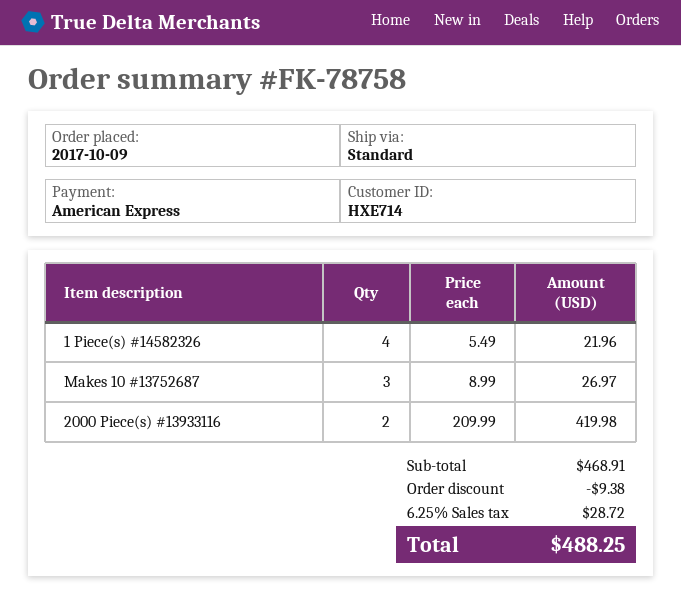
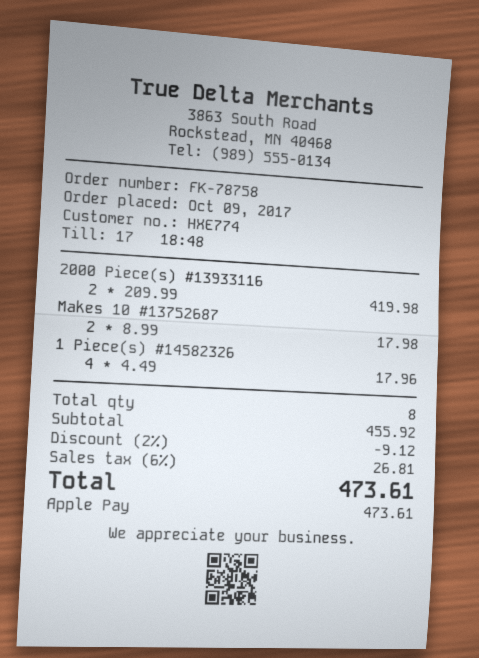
customer number: HXE714 -> HXE774
payment method: American Express -> Apple Pay
1 Piece(s) #14582326: 4 x 5.49 = 21.96 -> 4 x 4.49 = 17.96
Makes 10 #13752687: 3 x 8.99 = 26.97 -> 2 x 8.99 = 17.98
subtotal: 468.91 -> 455.92
discount: 9.38 -> 9.12
tax: 6.25% = 28.72 -> 6% = 26.81
total: 488.25 -> 473.61

